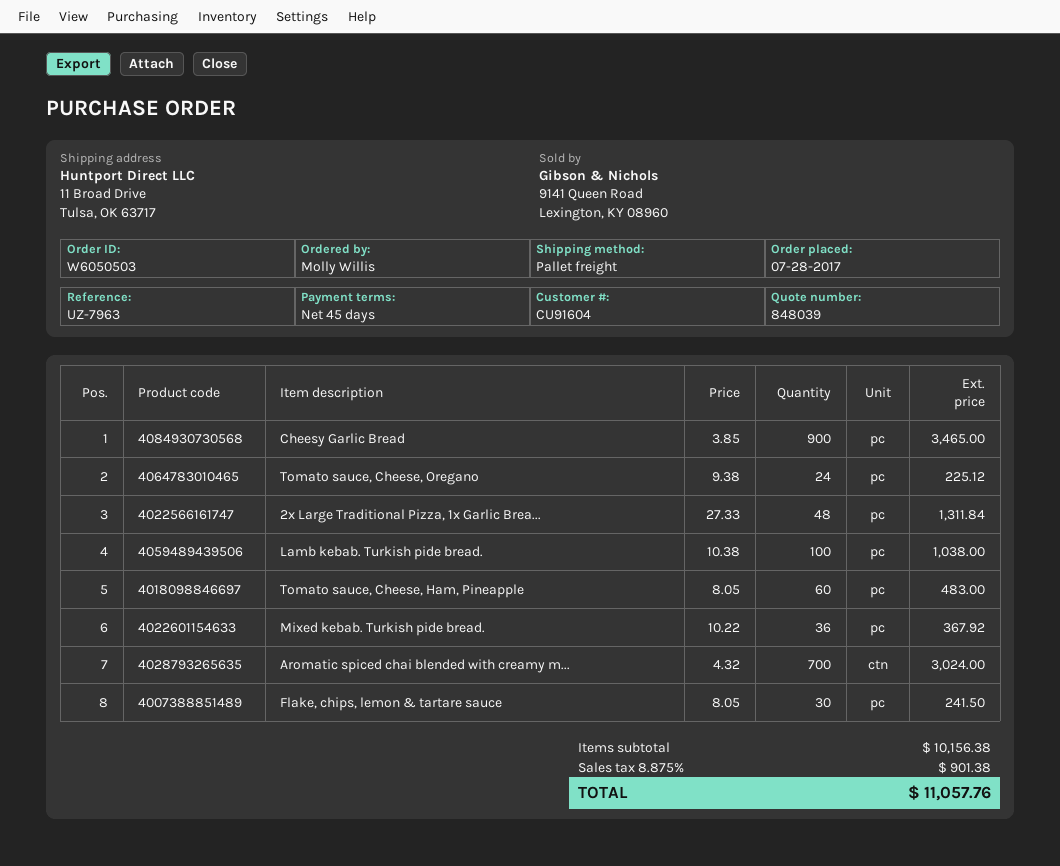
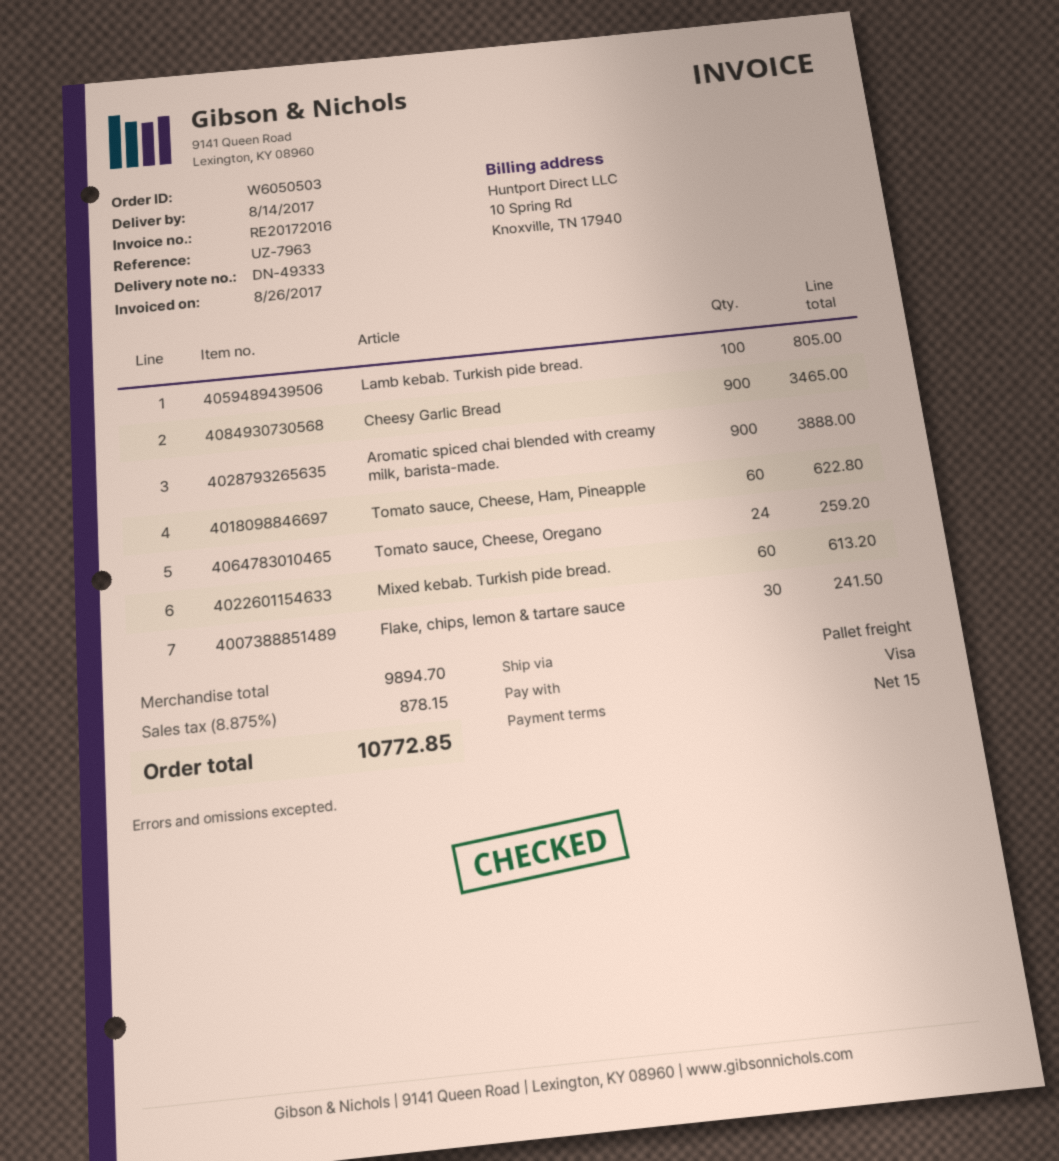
payment terms: 45 days -> 15 days
Tomato sauce, Cheese, Oregano: 24 for 225.12 -> 24 for 259.20
2x Large Traditional Pizza, 1x Garlic Brea...: 48 for 1311.84 -> none
Lamb kebab. Turkish pide bread.: 100 for 1038.00 -> 100 for 805.00
Tomato sauce, Cheese, Ham, Pineapple: 60 for 483.00 -> 60 for 622.80
Mixed kebab. Turkish pide bread.: 36 for 367.92 -> 60 for 613.20
Aromatic spiced chai blended with creamy m...: 700 for 3024.00 -> 900 for 3888.00
subtotal: 10156.38 -> 9894.70
tax: 8.875% = 901.38 -> 8.875% = 878.15
total: 11057.76 -> 10772.85

